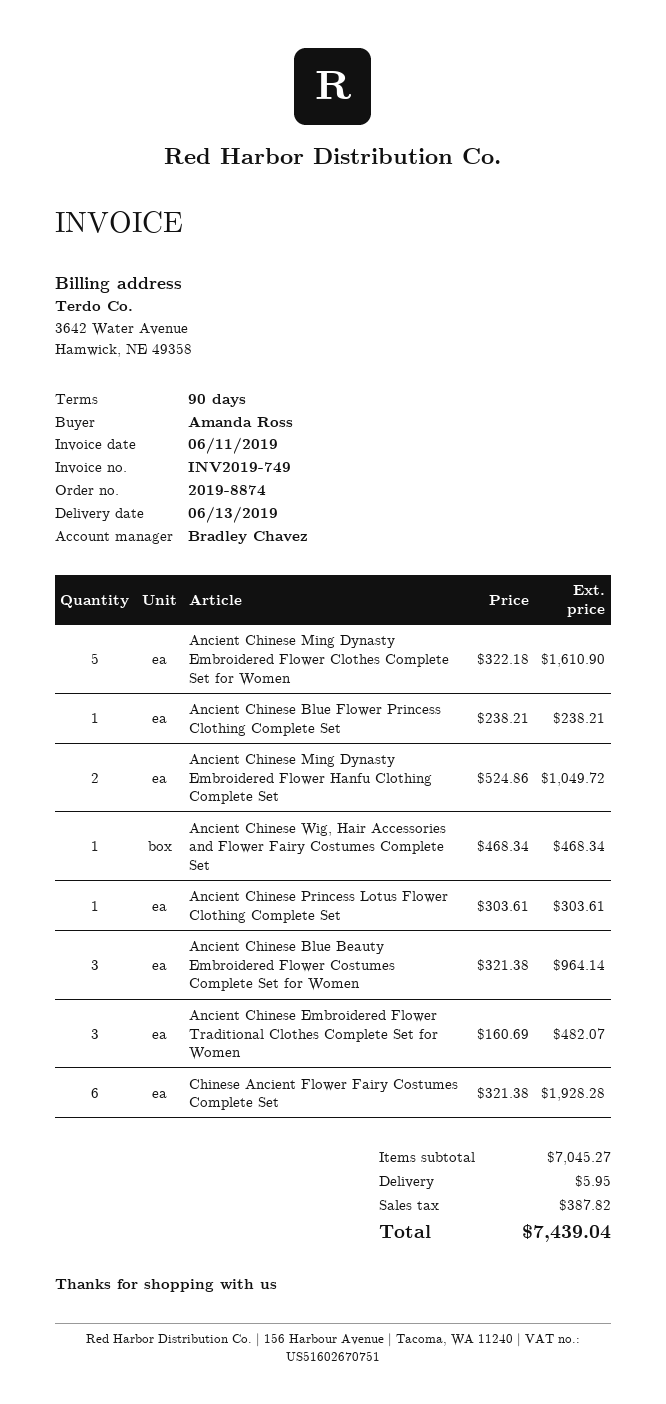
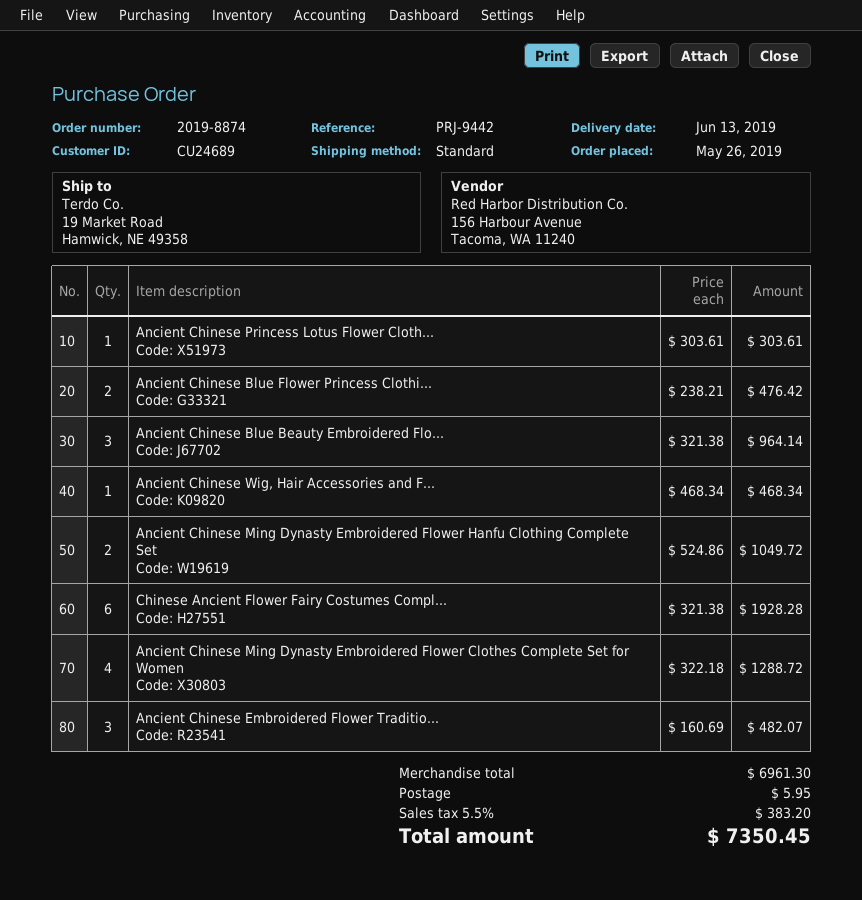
Ancient Chinese Ming Dynasty Embroidered Flower Clothes Complete Set for Women: 5 x 322.18 = 1610.90 -> 4 x 322.18 = 1288.72
Ancient Chinese Blue Flower Princess Clothing Complete Set: 1 x 238.21 = 238.21 -> 2 x 238.21 = 476.42
subtotal: 7045.27 -> 6961.30
tax: 387.82 -> 383.20
total: 7439.04 -> 7350.45

